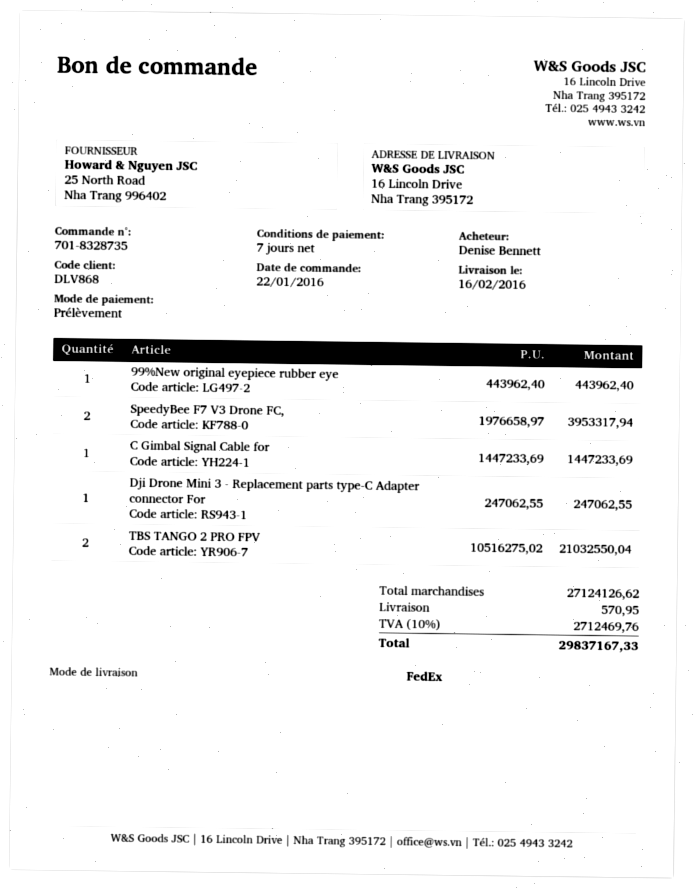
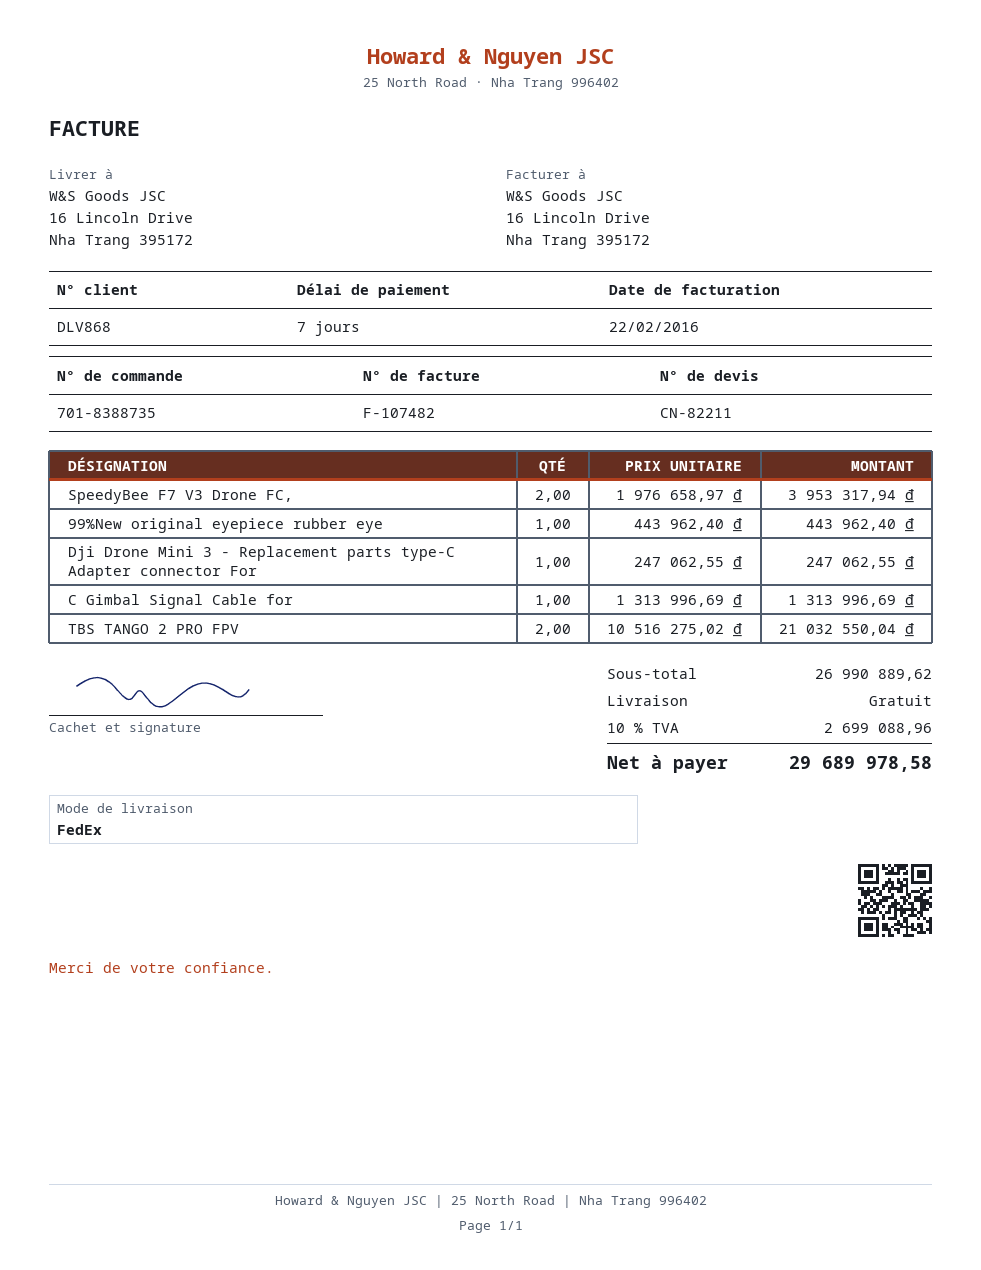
order number: 701-8328735 -> 701-8388735
C Gimbal Signal Cable for: 1 x 1447233.69 = 1447233.69 -> 1 x 1313996.69 = 1313996.69
subtotal: 27124126.62 -> 26990889.62
shipping: 570.95 -> 0.00
tax: 10% = 2712469.76 -> 10% = 2699088.96
total: 29837167.33 -> 29689978.58

